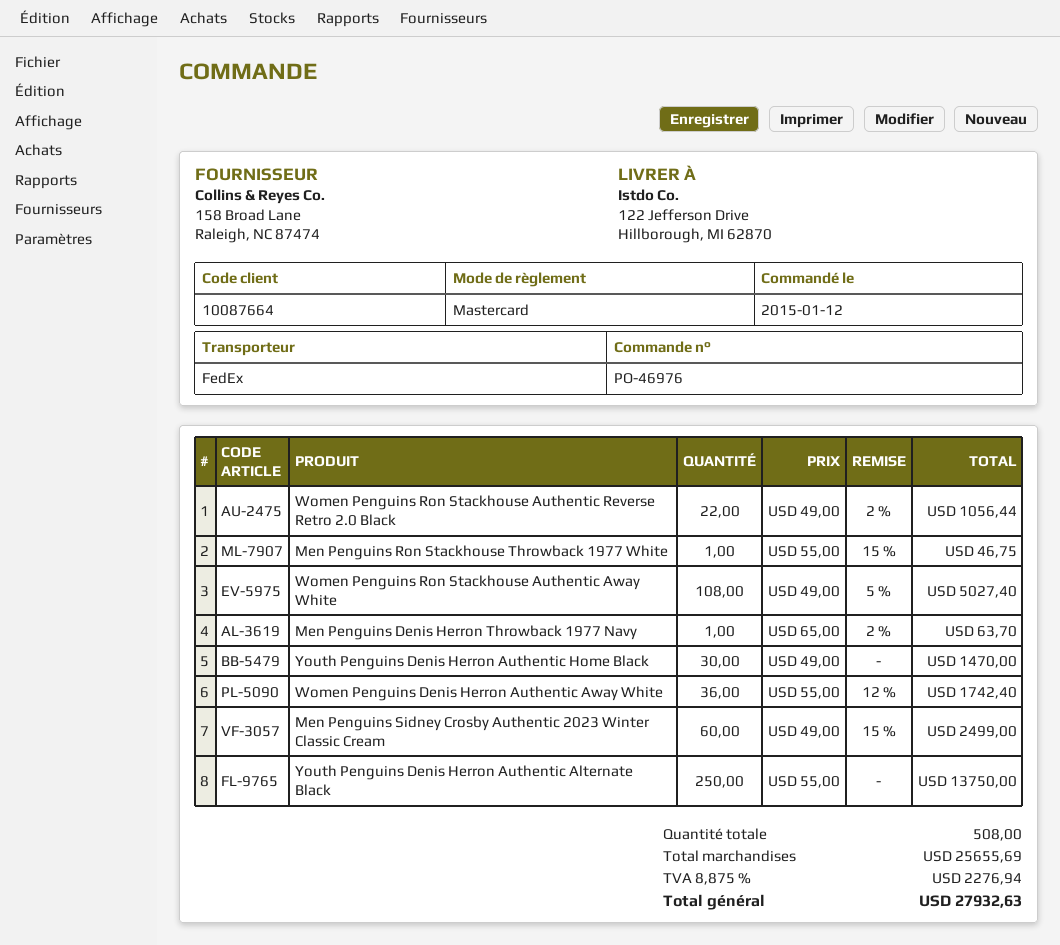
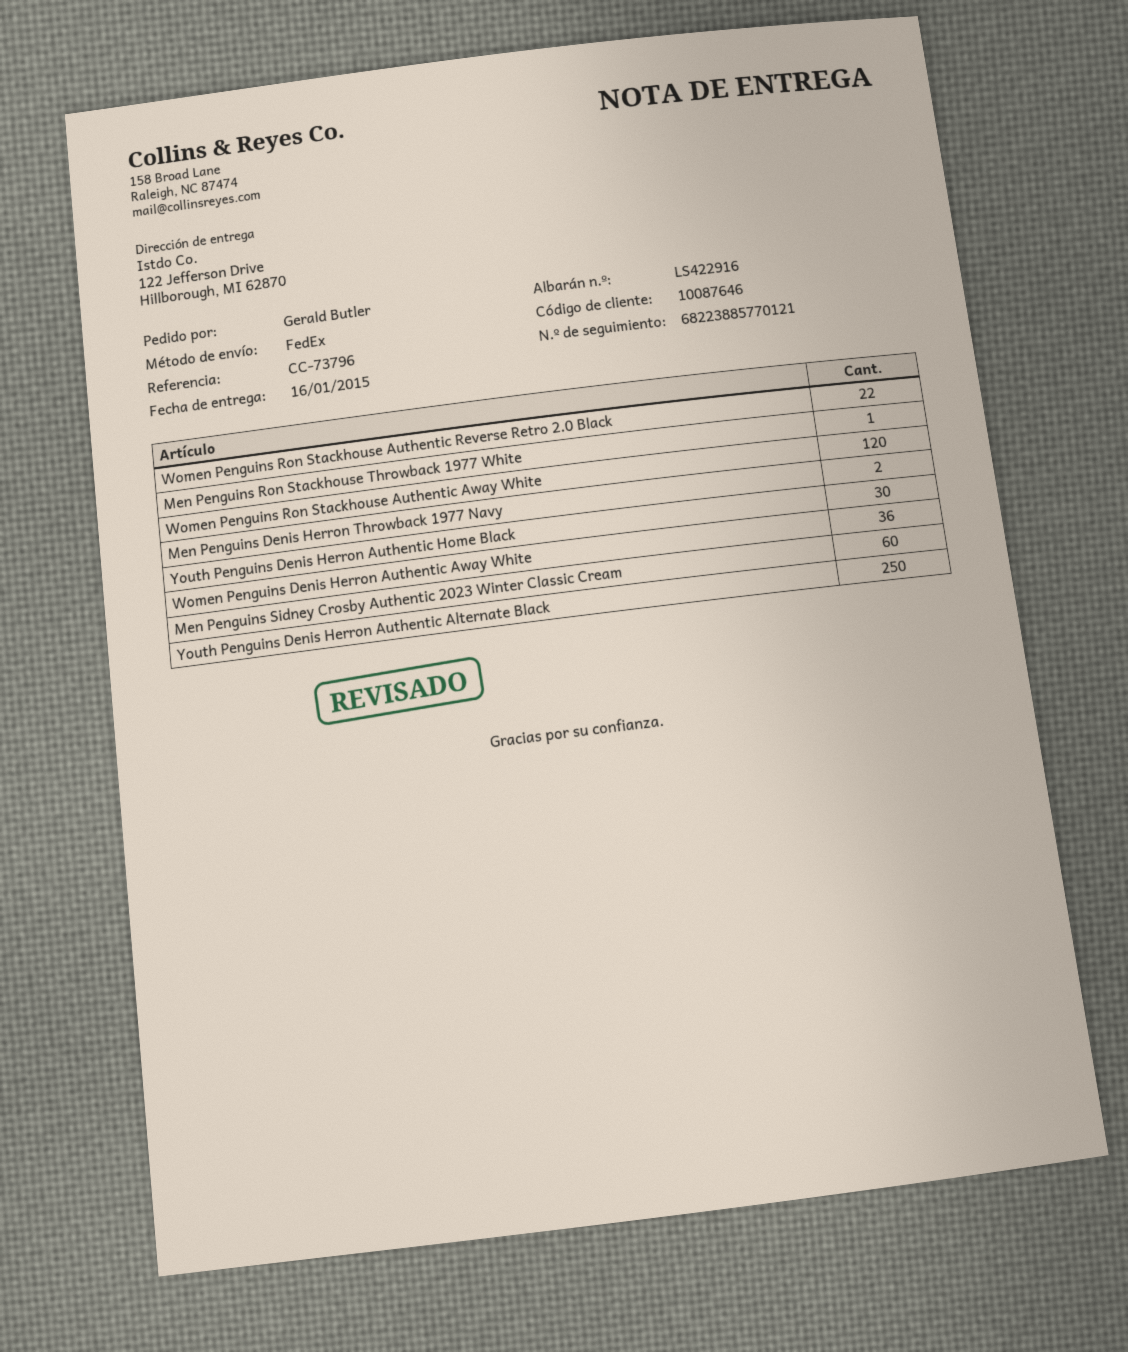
customer number: 10087664 -> 10087646
Women Penguins Ron Stackhouse Authentic Away White: 108 -> 120
Men Penguins Denis Herron Throwback 1977 Navy: 1 -> 2

